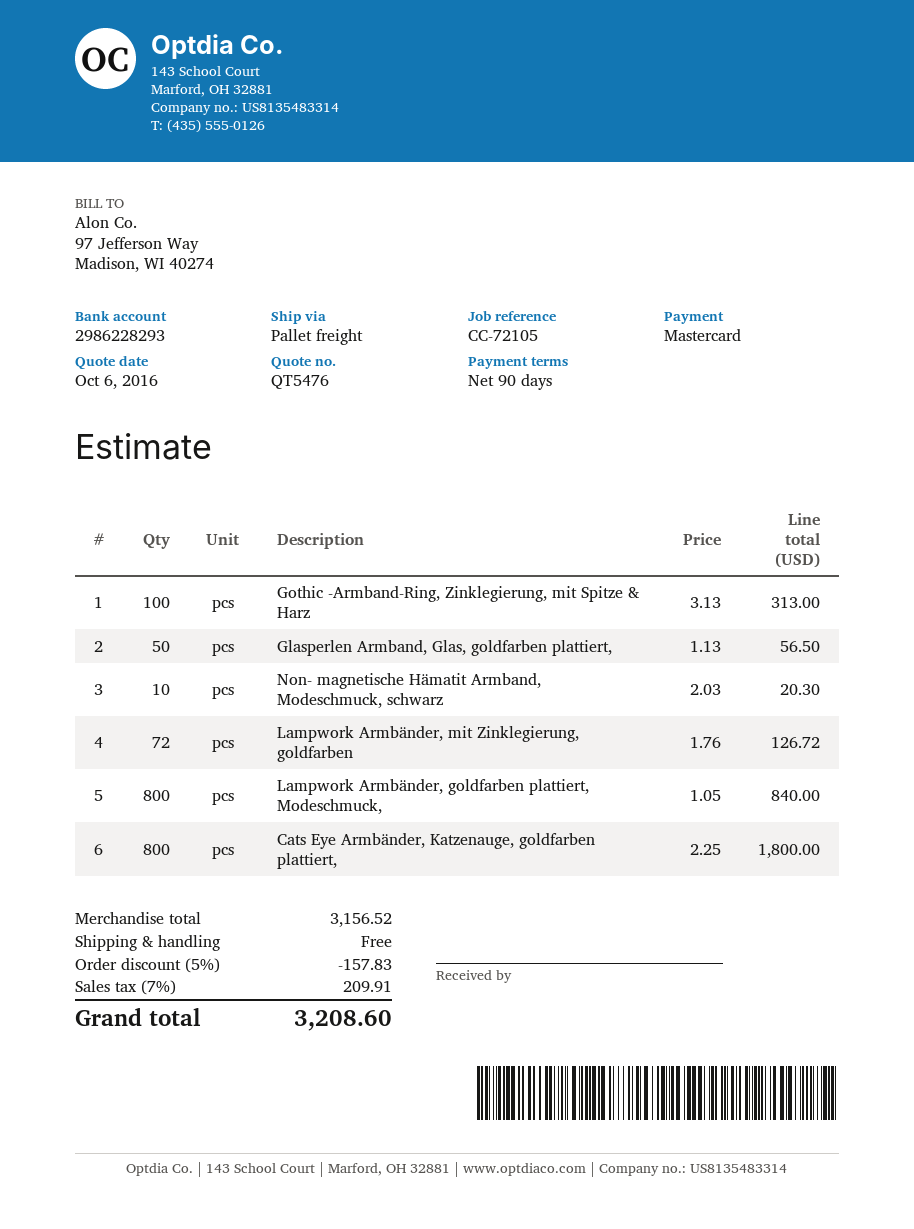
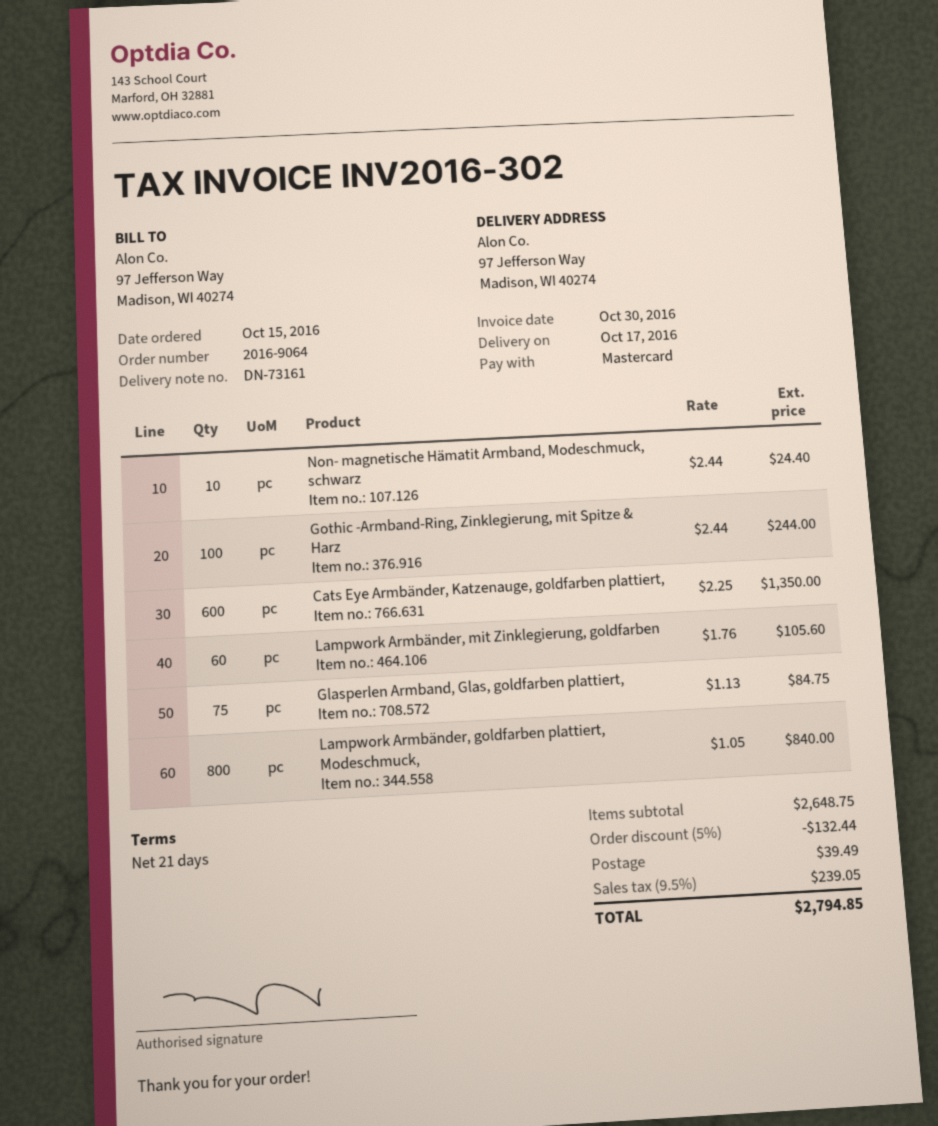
payment terms: 90 days -> 21 days
Gothic -Armband-Ring, Zinklegierung, mit Spitze & Harz: 100 x 3.13 = 313.00 -> 100 x 2.44 = 244.00
Glasperlen Armband, Glas, goldfarben plattiert,: 50 x 1.13 = 56.50 -> 75 x 1.13 = 84.75
Non- magnetische Hämatit Armband, Modeschmuck, schwarz: 10 x 2.03 = 20.30 -> 10 x 2.44 = 24.40
Lampwork Armbänder, mit Zinklegierung, goldfarben: 72 x 1.76 = 126.72 -> 60 x 1.76 = 105.60
Cats Eye Armbänder, Katzenauge, goldfarben plattiert,: 800 x 2.25 = 1800.00 -> 600 x 2.25 = 1350.00
subtotal: 3156.52 -> 2648.75
discount: 5% = 157.83 -> 5% = 132.44
shipping: 0.00 -> 39.49
tax: 7% = 209.91 -> 9.5% = 239.05
total: 3208.60 -> 2794.85

